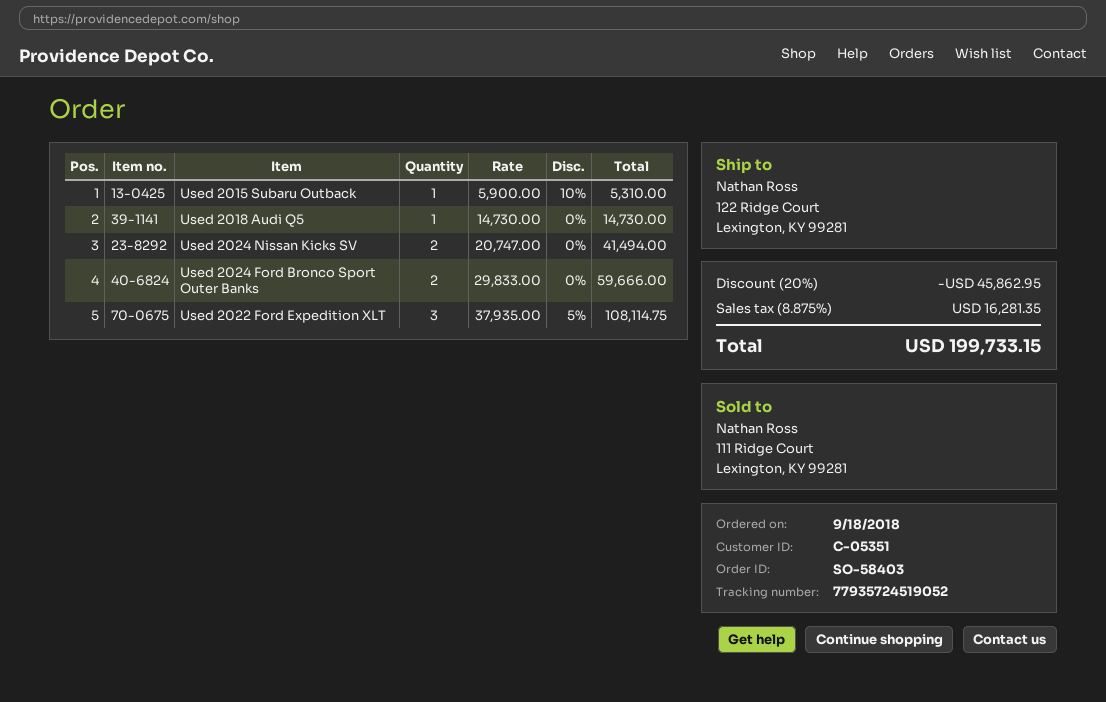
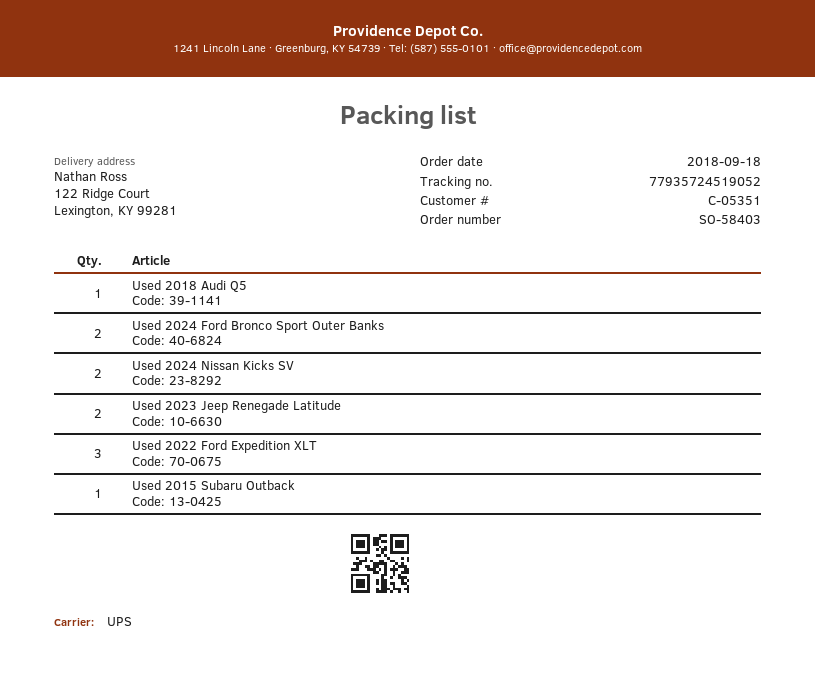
Used 2023 Jeep Renegade Latitude: none -> 2

